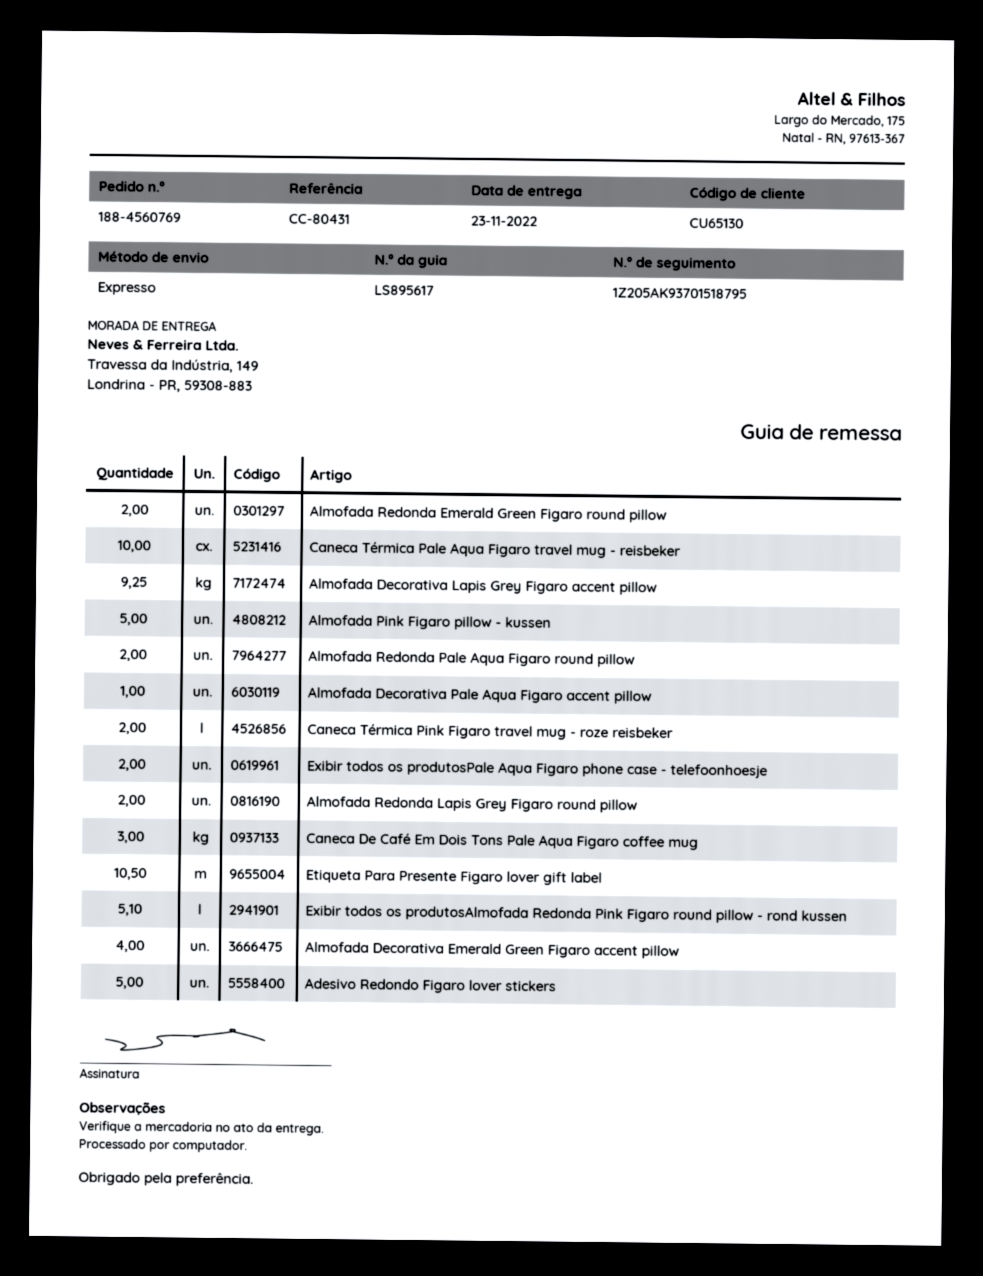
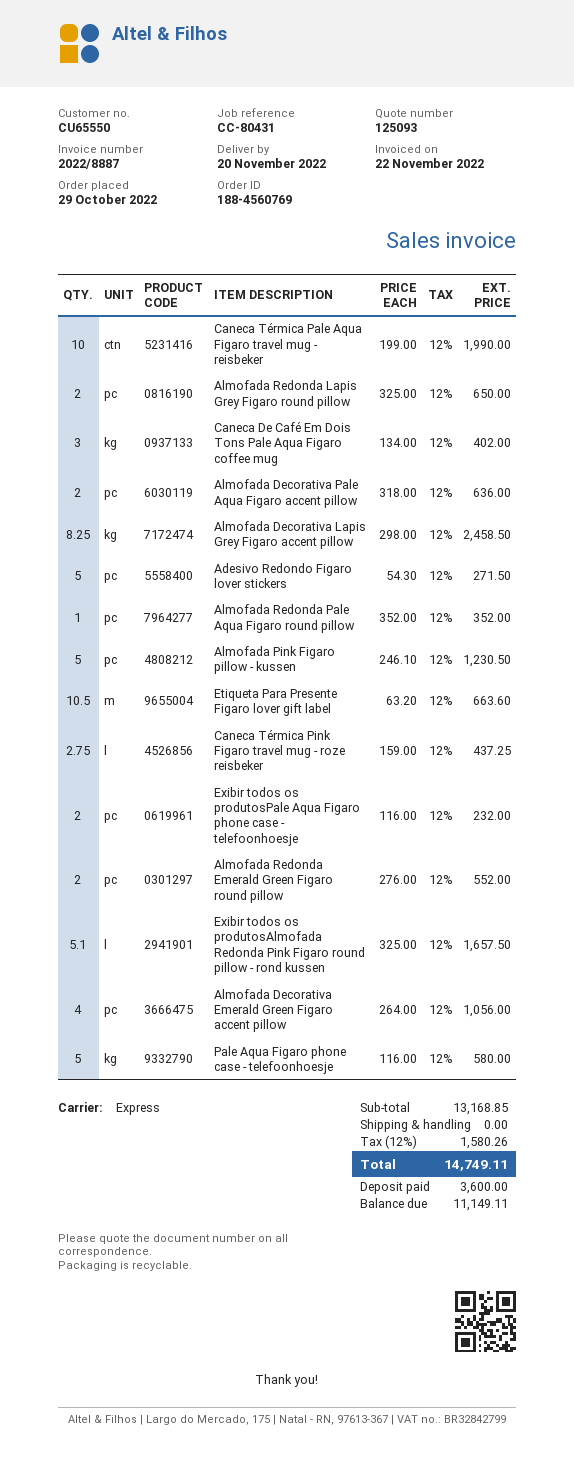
delivery date: 2022-11-23 -> 2022-11-20
customer number: CU65130 -> CU65550
Almofada Decorativa Lapis Grey Figaro accent pillow: 9.25 -> 8.25
Almofada Redonda Pale Aqua Figaro round pillow: 2 -> 1
Almofada Decorativa Pale Aqua Figaro accent pillow: 1 -> 2
Caneca Térmica Pink Figaro travel mug - roze reisbeker: 2 -> 2.75
Pale Aqua Figaro phone case - telefoonhoesje: none -> 5

